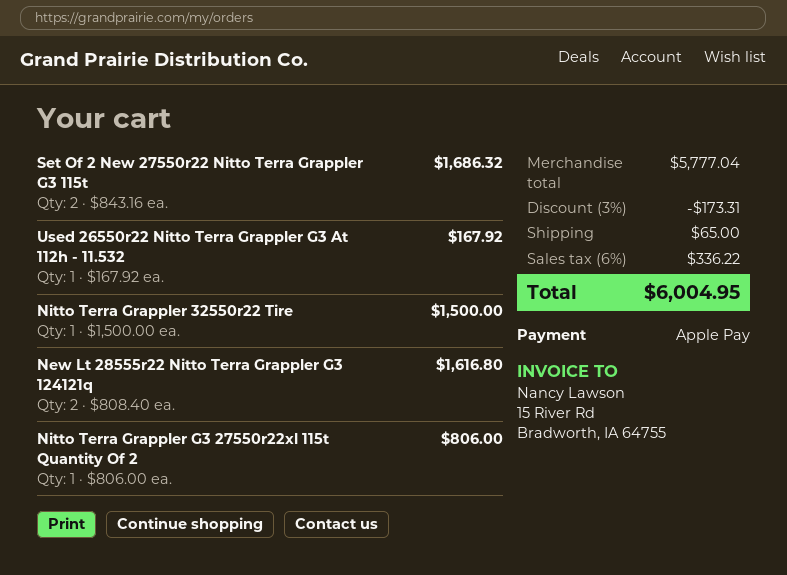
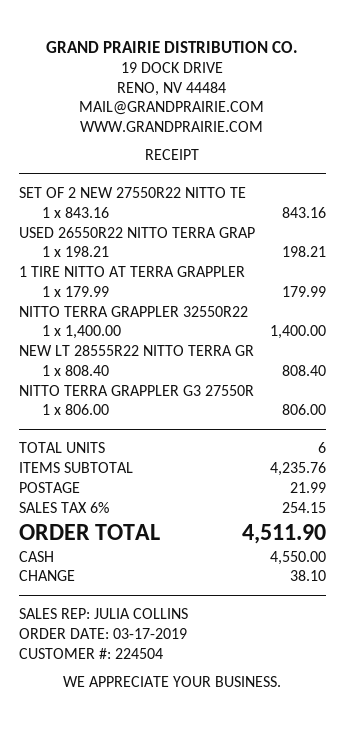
payment method: Apple Pay -> cash
Set Of 2 New 27550r22 Nitto Terra Grappler G3 115t: 2 x 843.16 = 1686.32 -> 1 x 843.16 = 843.16
Used 26550r22 Nitto Terra Grappler G3 At 112h - 11.532: 1 x 167.92 = 167.92 -> 1 x 198.21 = 198.21
Nitto Terra Grappler 32550r22 Tire: 1 x 1500.00 = 1500.00 -> 1 x 1400.00 = 1400.00
New Lt 28555r22 Nitto Terra Grappler G3 124121q: 2 x 808.40 = 1616.80 -> 1 x 808.40 = 808.40
1 TIRE NITTO AT TERRA GRAPPLER: none -> 1 x 179.99 = 179.99
subtotal: 5777.04 -> 4235.76
discount: 3% = 173.31 -> none
shipping: 65.00 -> 21.99
tax: 6% = 336.22 -> 6% = 254.15
total: 6004.95 -> 4511.90

